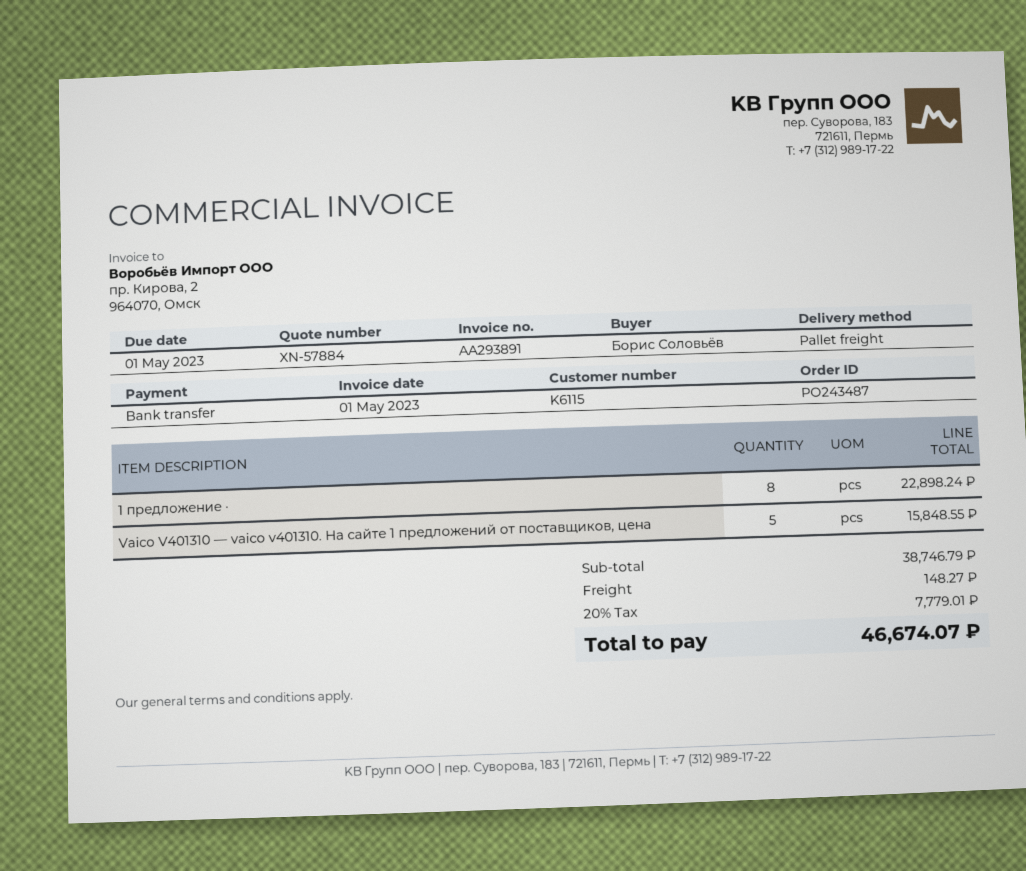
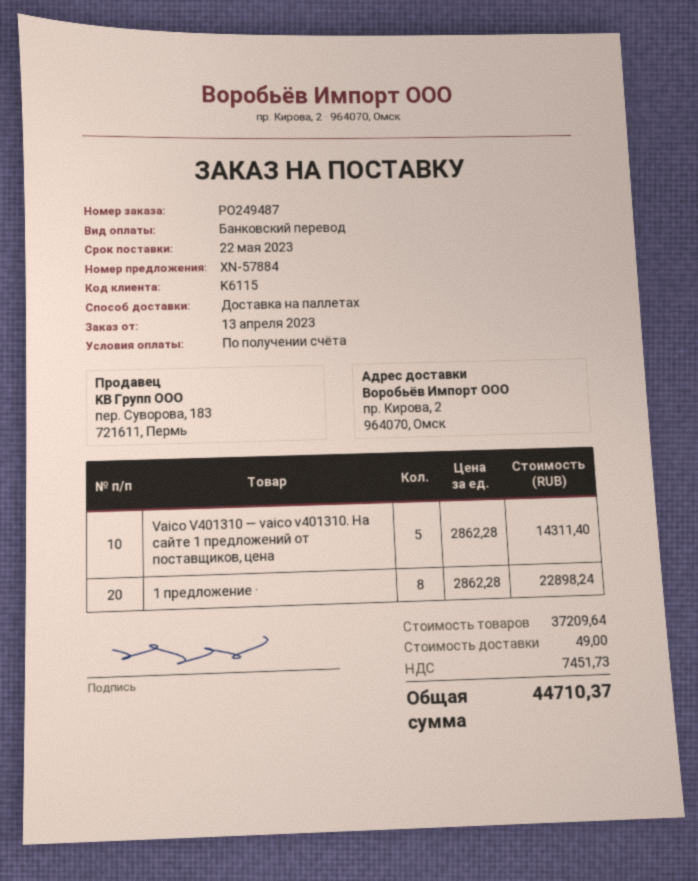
order number: PO243487 -> PO249487
Vaico V401310 — vaico v401310. На сайте 1 предложений от поставщиков, цена: 5 for 15848.55 -> 5 for 14311.40
subtotal: 38746.79 -> 37209.64
shipping: 148.27 -> 49.00
tax: 7779.01 -> 7451.73
total: 46674.07 -> 44710.37

